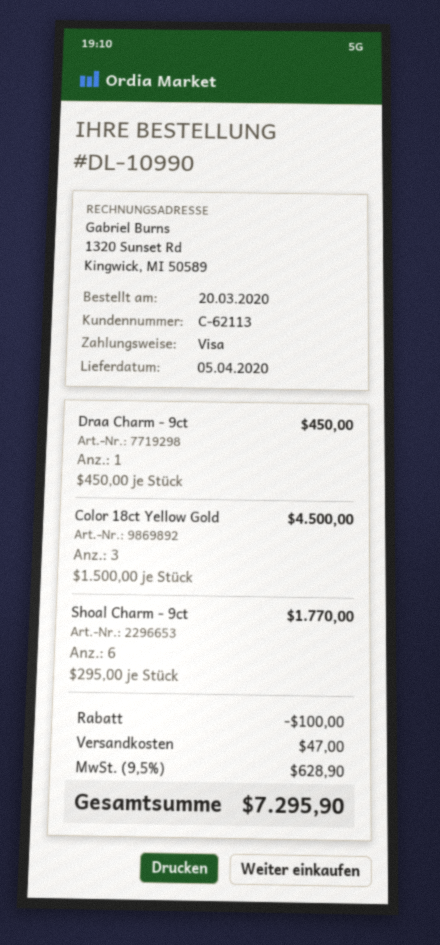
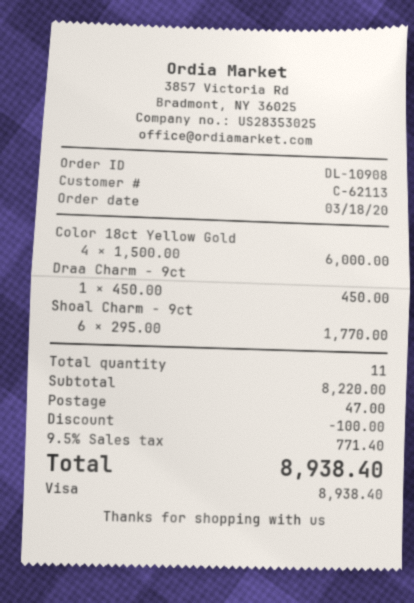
order number: DL-10990 -> DL-10908
order date: 2020-03-20 -> 2020-03-18
Color 18ct Yellow Gold: 3 x 1500.00 = 4500.00 -> 4 x 1500.00 = 6000.00
tax: 9.5% = 628.90 -> 9.5% = 771.40
total: 7295.90 -> 8938.40

